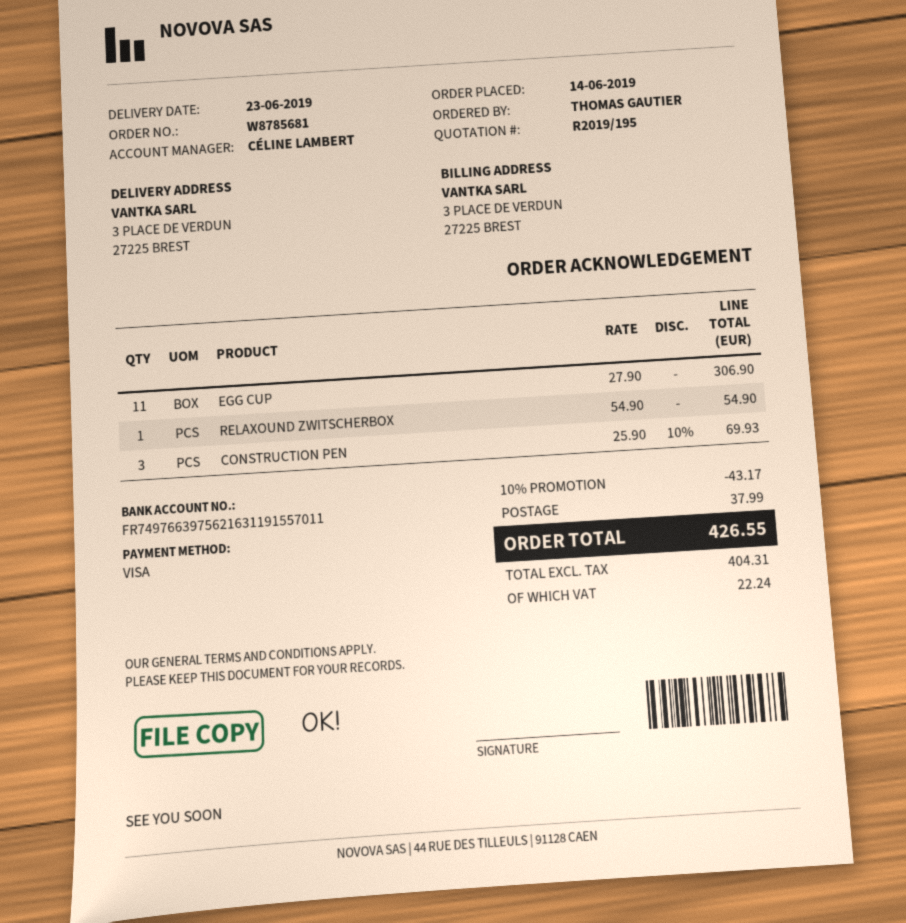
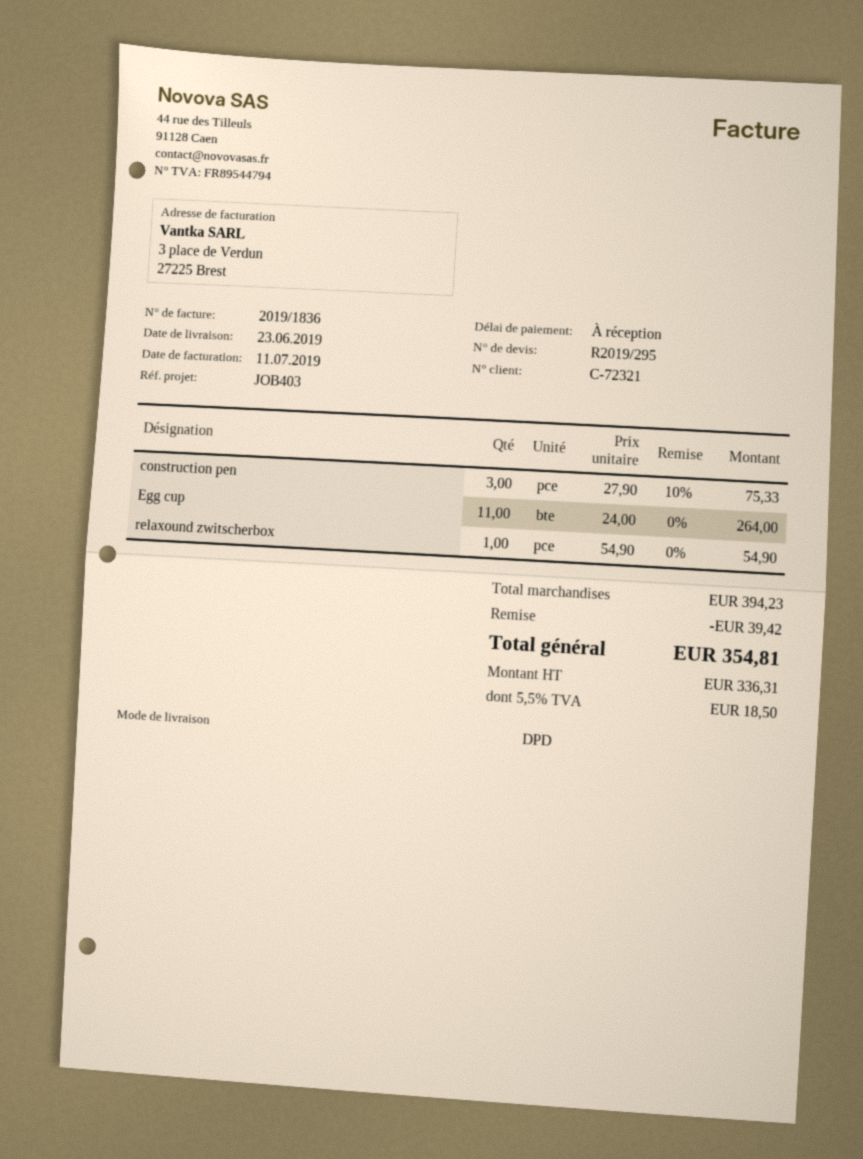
quote number: R2019/195 -> R2019/295
EGG CUP: 11 x 27.90 = 306.90 -> 11 x 24.00 = 264.00
CONSTRUCTION PEN: 3 x 25.90 - 10% = 69.93 -> 3 x 27.90 - 10% = 75.33
discount: 43.17 -> 39.42
shipping: 37.99 -> none
net: 404.31 -> 336.31
tax: 22.24 -> 18.50
total: 426.55 -> 354.81

